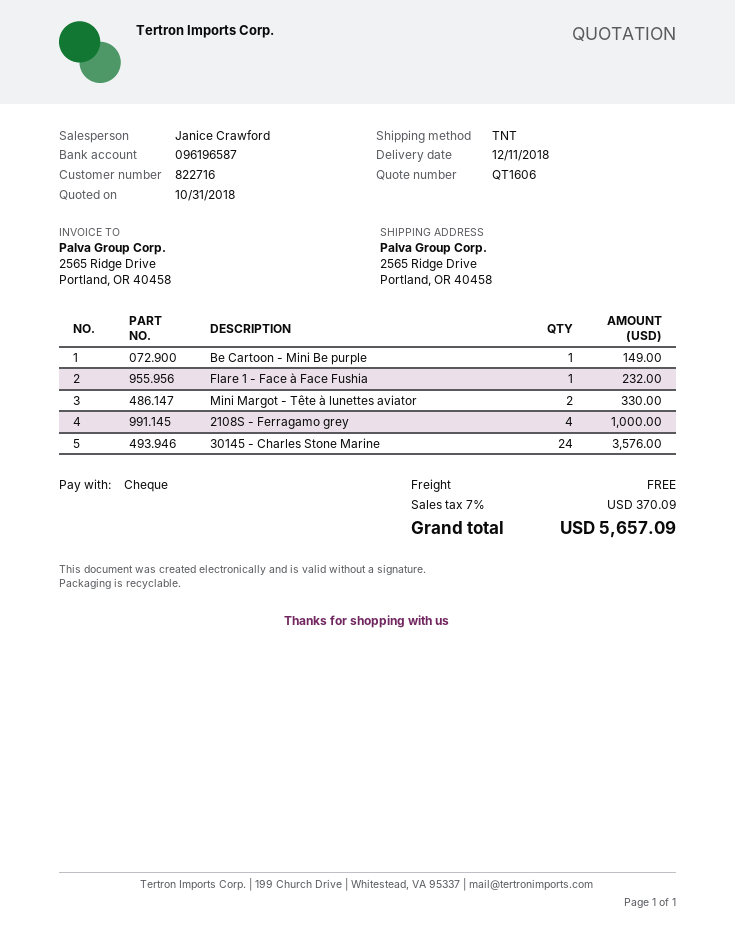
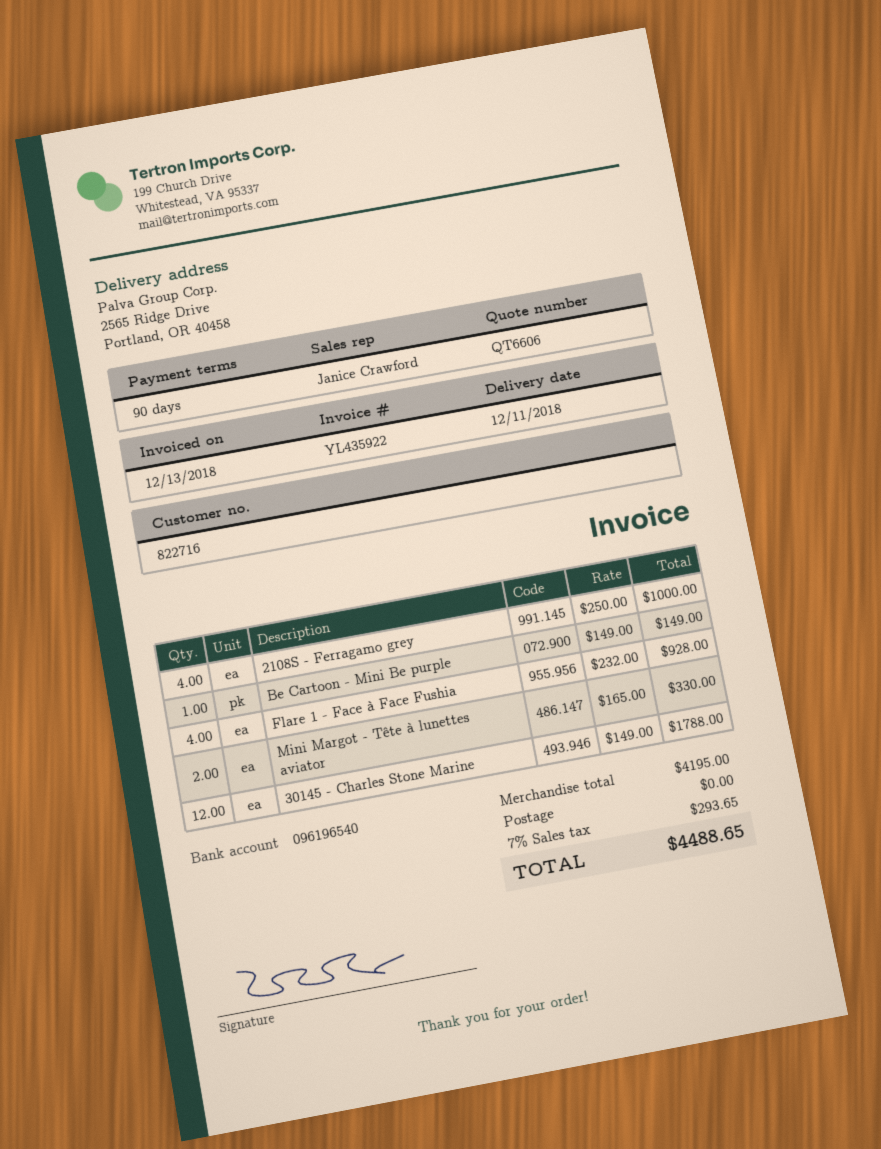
quote number: QT1606 -> QT6606
bank account: 096196587 -> 096196540
Flare 1 - Face à Face Fushia: 1 for 232.00 -> 4 for 928.00
30145 - Charles Stone Marine: 24 for 3576.00 -> 12 for 1788.00
tax: 7% = 370.09 -> 7% = 293.65
total: 5657.09 -> 4488.65

